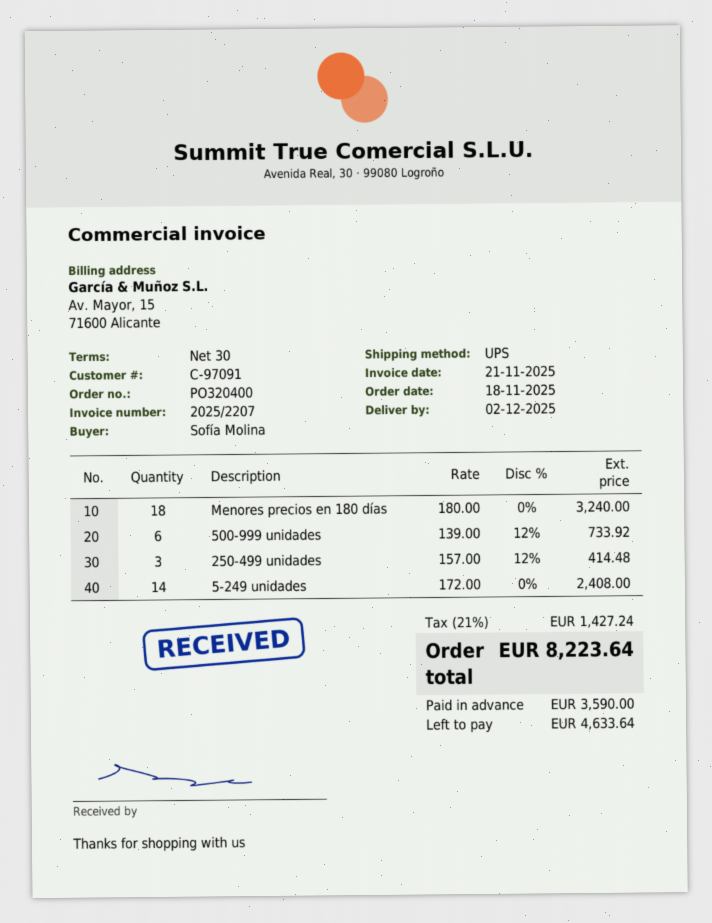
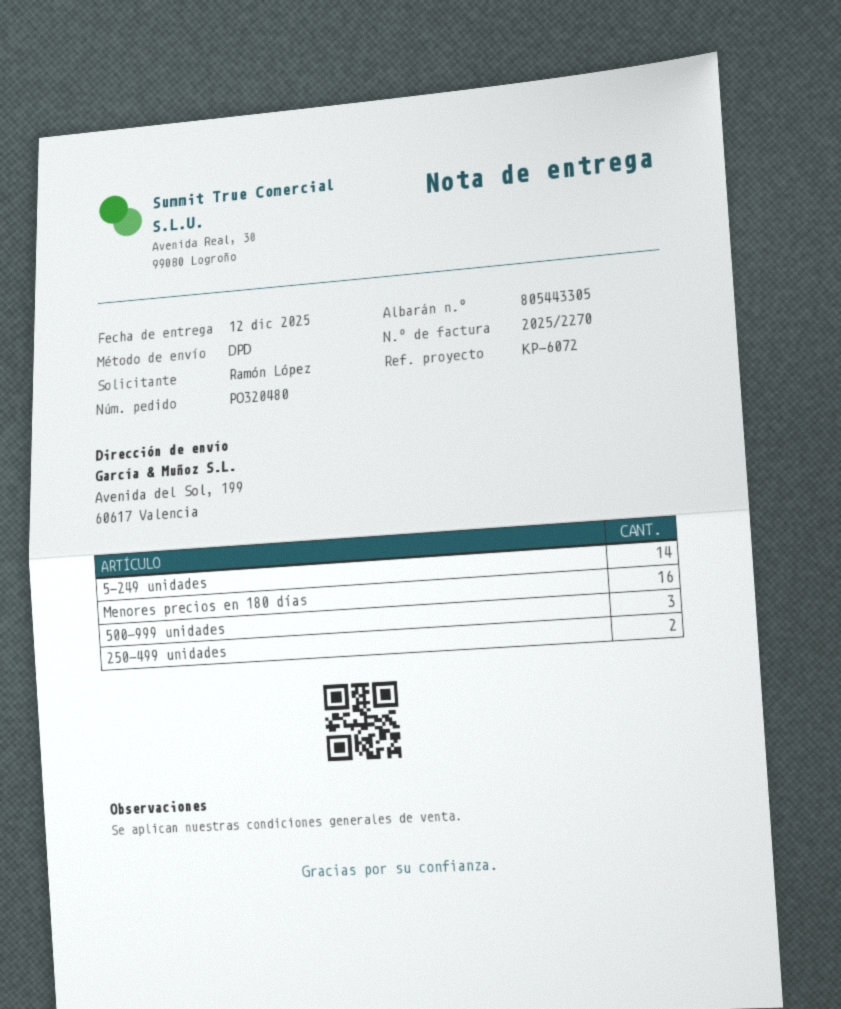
order number: PO320400 -> PO320480
delivery date: 2025-12-02 -> 2025-12-12
invoice number: 2025/2207 -> 2025/2270
ordered by: Sofía Molina -> Ramón López
shipping method: UPS -> DPD
Menores precios en 180 días: 18 -> 16
500-999 unidades: 6 -> 3
250-499 unidades: 3 -> 2

